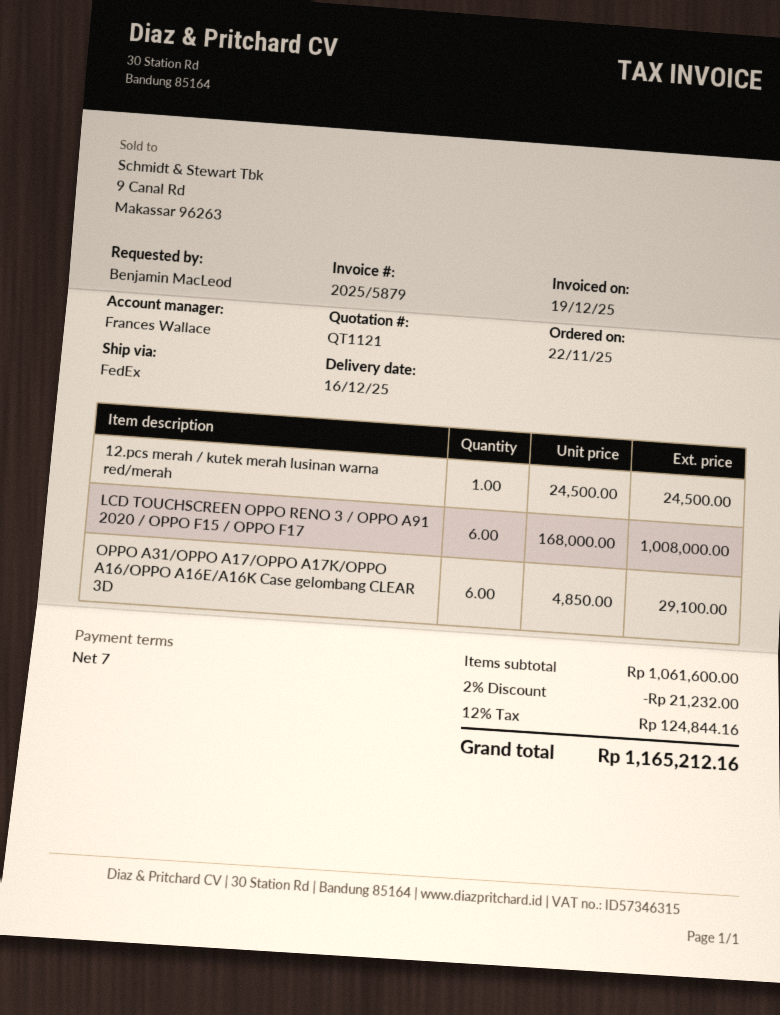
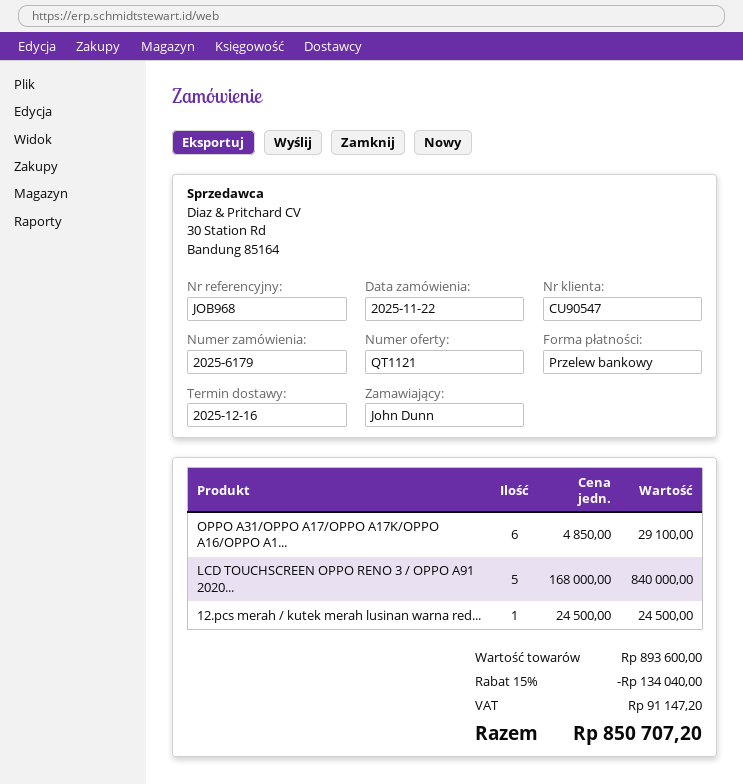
ordered by: Benjamin MacLeod -> John Dunn
LCD TOUCHSCREEN OPPO RENO 3 / OPPO A91 2020 / OPPO F15 / OPPO F17: 6 x 168000.00 = 1008000.00 -> 5 x 168000.00 = 840000.00
subtotal: 1061600.00 -> 893600.00
discount: 2% = 21232.00 -> 15% = 134040.00
tax: 124844.16 -> 91147.20
total: 1165212.16 -> 850707.20

